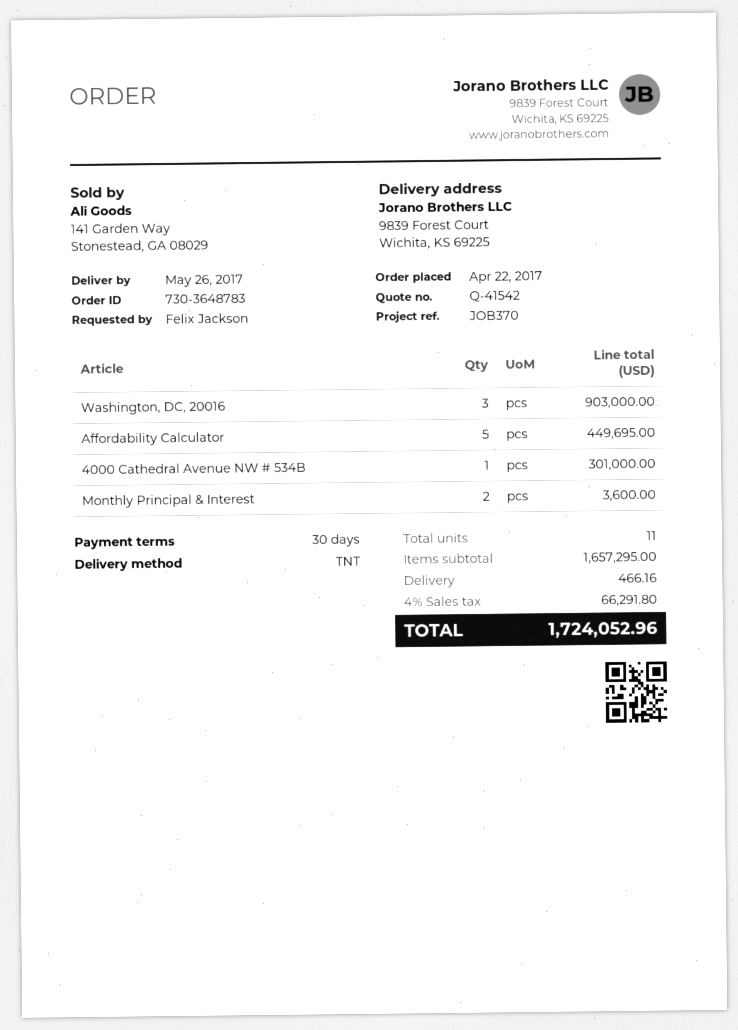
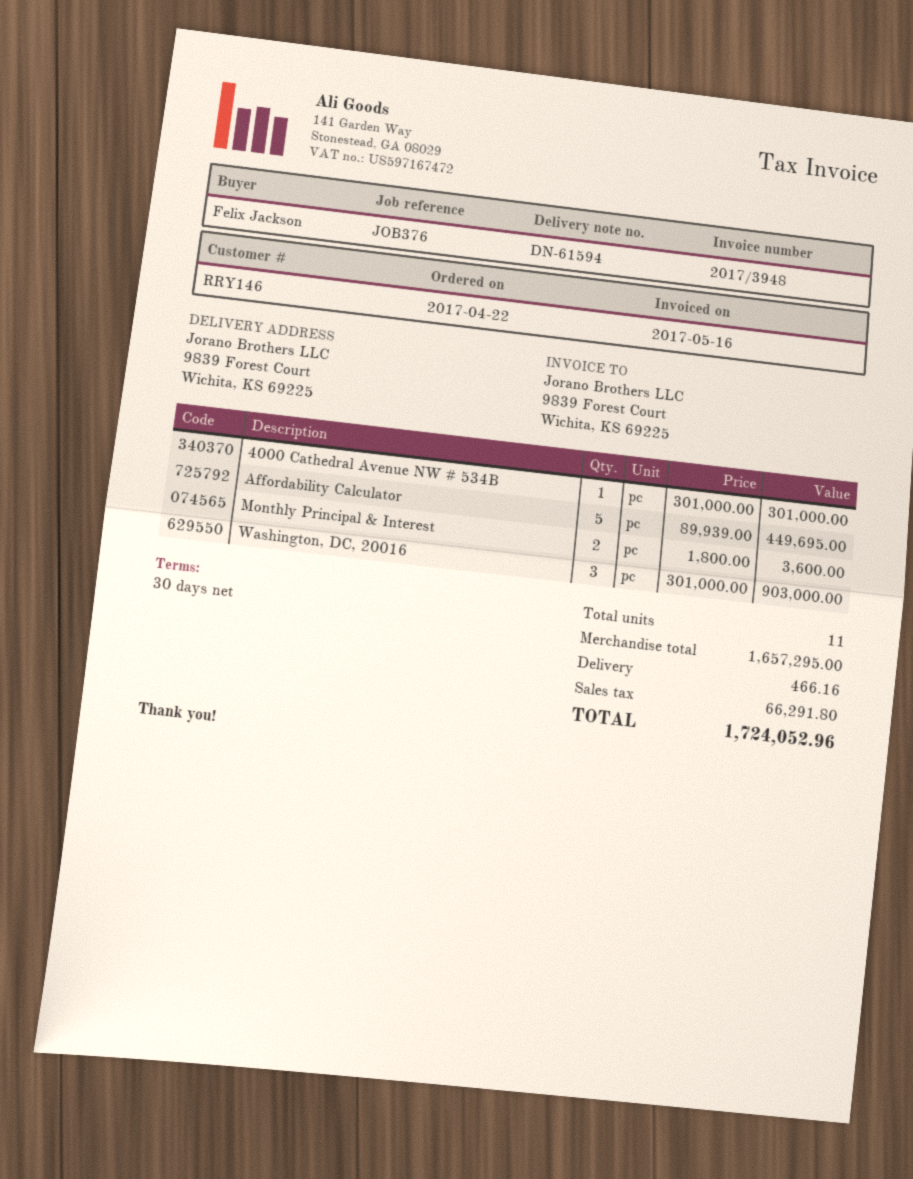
reference: JOB370 -> JOB376

